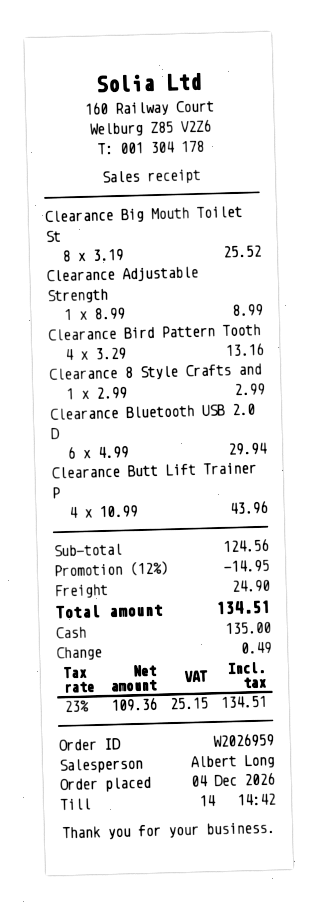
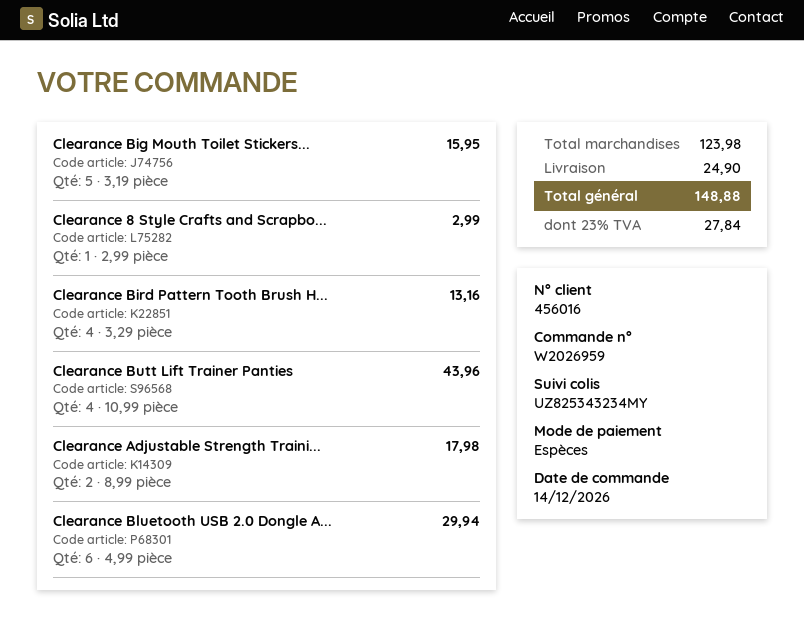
order date: 2026-12-04 -> 2026-12-14
Clearance Big Mouth Toilet St: 8 x 3.19 = 25.52 -> 5 x 3.19 = 15.95
Clearance Adjustable Strength: 1 x 8.99 = 8.99 -> 2 x 8.99 = 17.98
subtotal: 124.56 -> 123.98
discount: 12% = 14.95 -> none
tax: 23% = 25.15 -> 23% = 27.84
total: 134.51 -> 148.88

